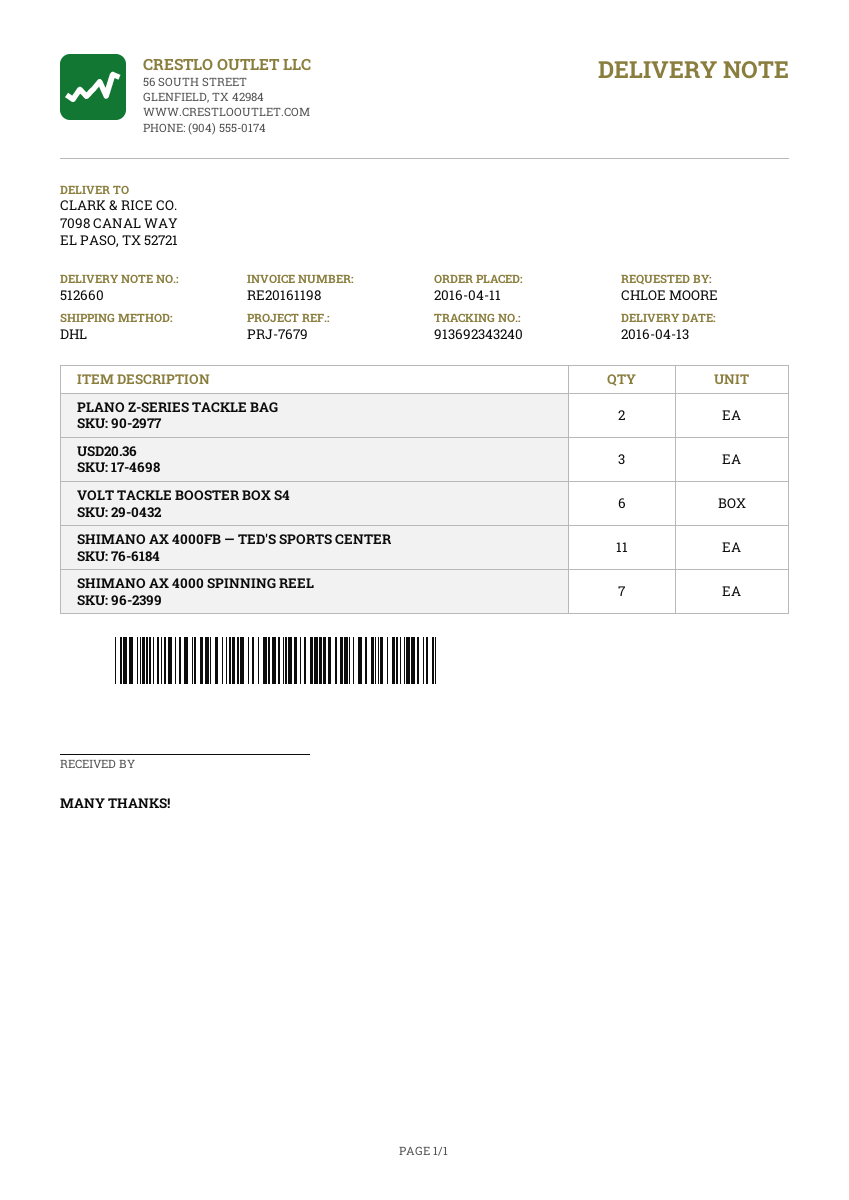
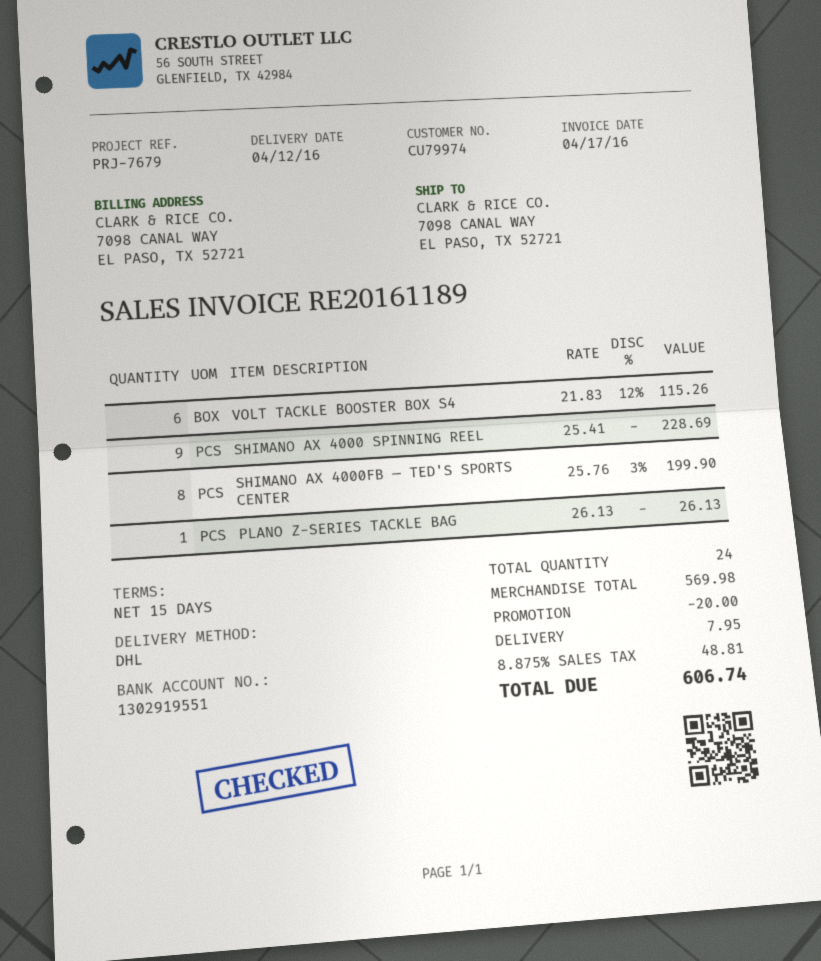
delivery date: 2016-04-13 -> 2016-04-12
invoice number: RE20161198 -> RE20161189
PLANO Z-SERIES TACKLE BAG: 2 -> 1
USD20.36: 3 -> none
SHIMANO AX 4000FB — TED'S SPORTS CENTER: 11 -> 8
SHIMANO AX 4000 SPINNING REEL: 7 -> 9

